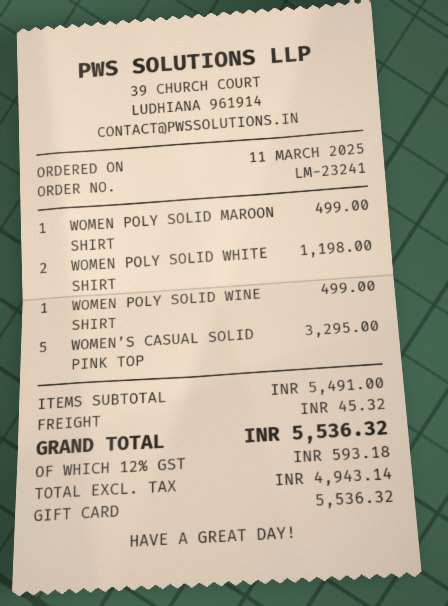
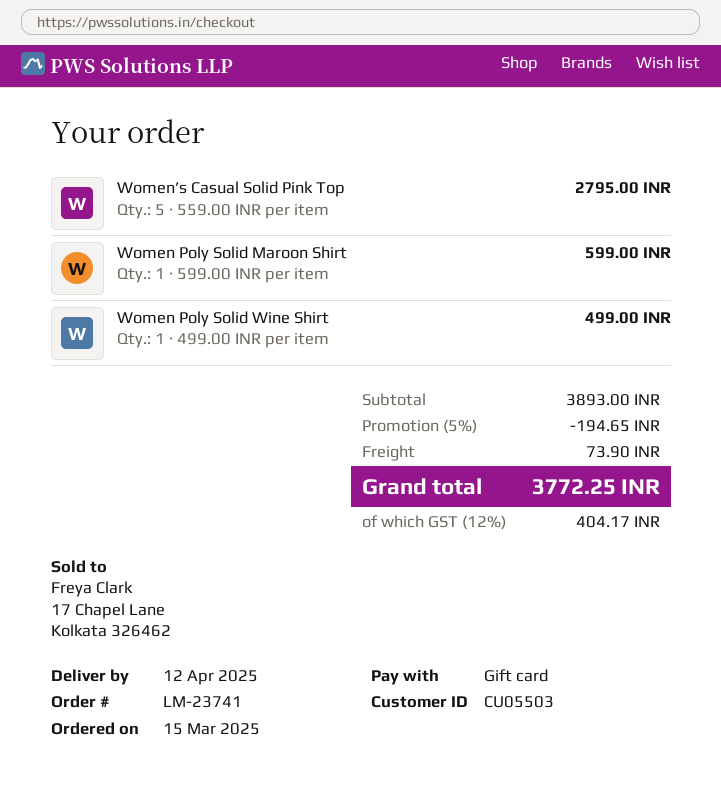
order number: LM-23241 -> LM-23741
order date: 2025-03-11 -> 2025-03-15
WOMEN POLY SOLID MAROON SHIRT: 1 for 499.00 -> 1 for 599.00
WOMEN POLY SOLID WHITE SHIRT: 2 for 1198.00 -> none
WOMEN’S CASUAL SOLID PINK TOP: 5 for 3295.00 -> 5 for 2795.00
subtotal: 5491.00 -> 3893.00
discount: none -> 5% = 194.65
shipping: 45.32 -> 73.90
tax: 12% = 593.18 -> 12% = 404.17
total: 5536.32 -> 3772.25

